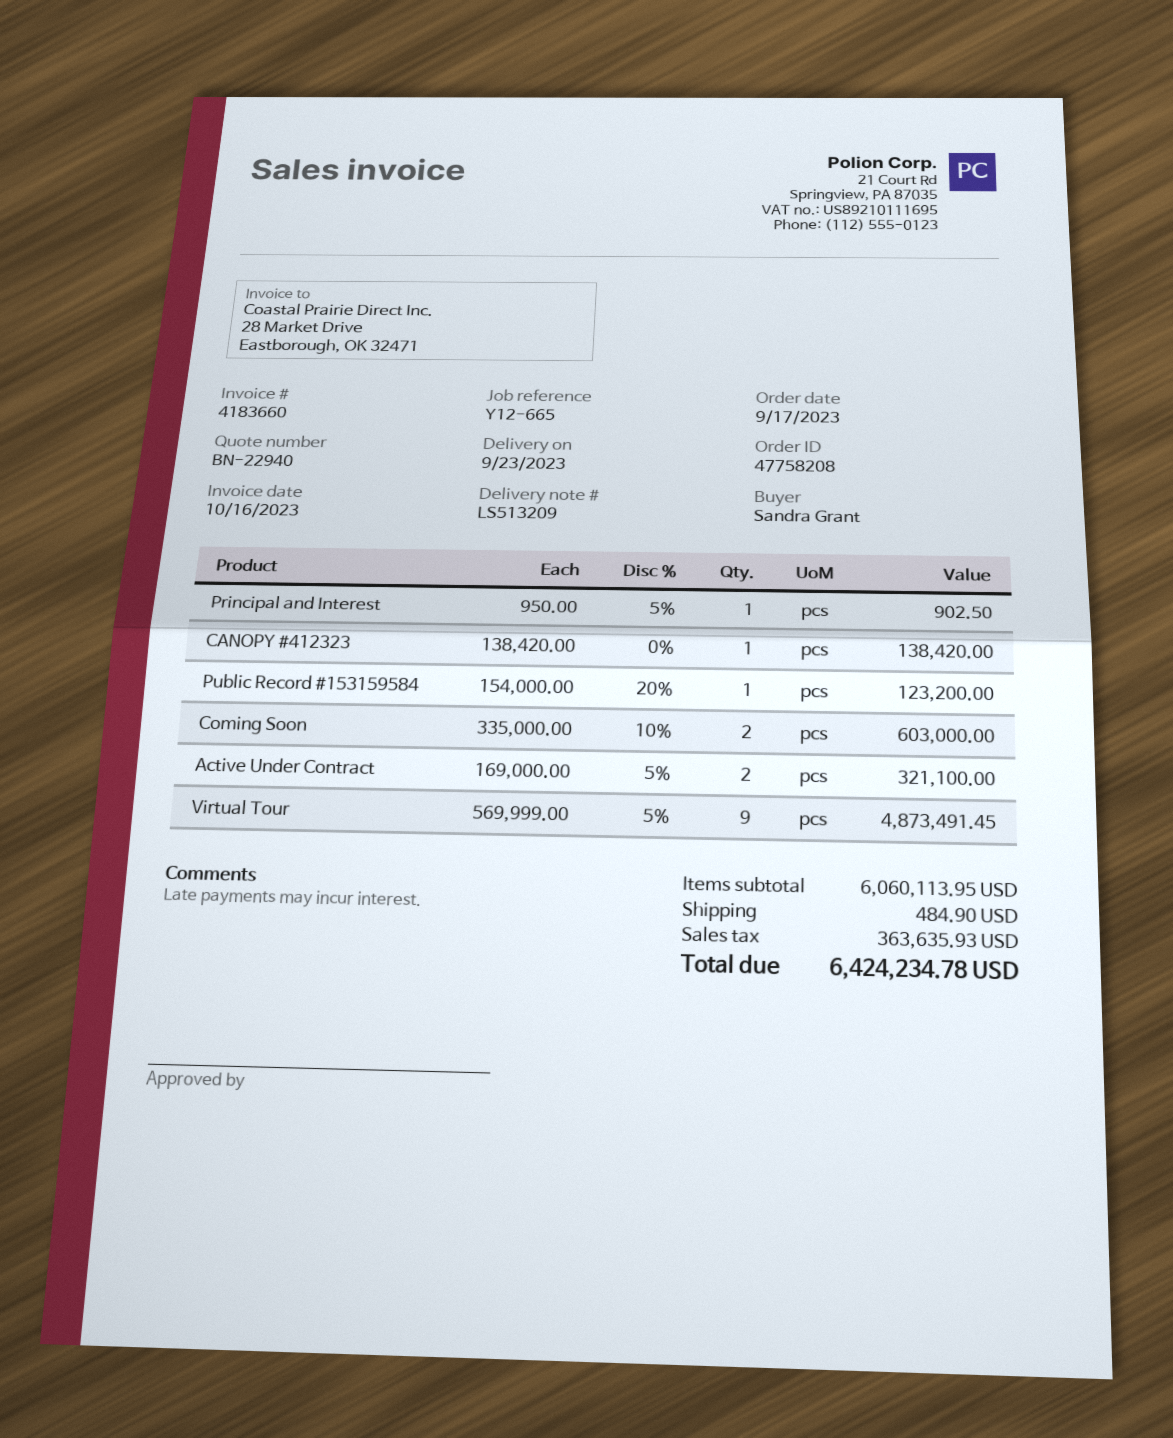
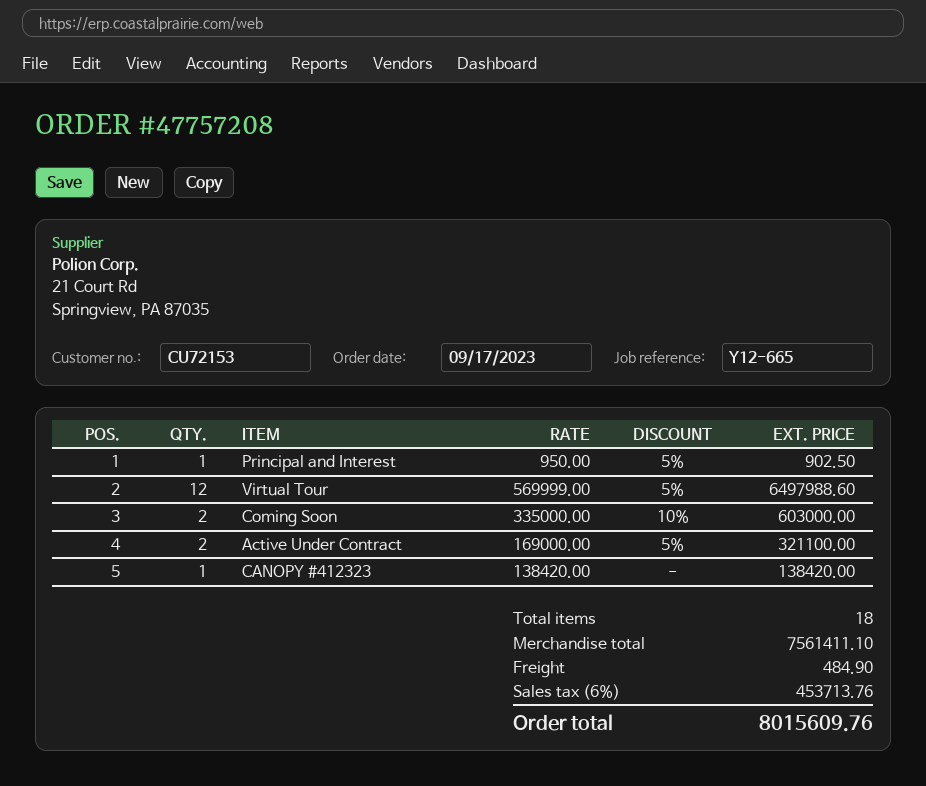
order number: 47758208 -> 47757208
Public Record #153159584: 1 x 154000.00 - 20% = 123200.00 -> none
Virtual Tour: 9 x 569999.00 - 5% = 4873491.45 -> 12 x 569999.00 - 5% = 6497988.60
subtotal: 6060113.95 -> 7561411.10
tax: 363635.93 -> 453713.76
total: 6424234.78 -> 8015609.76

